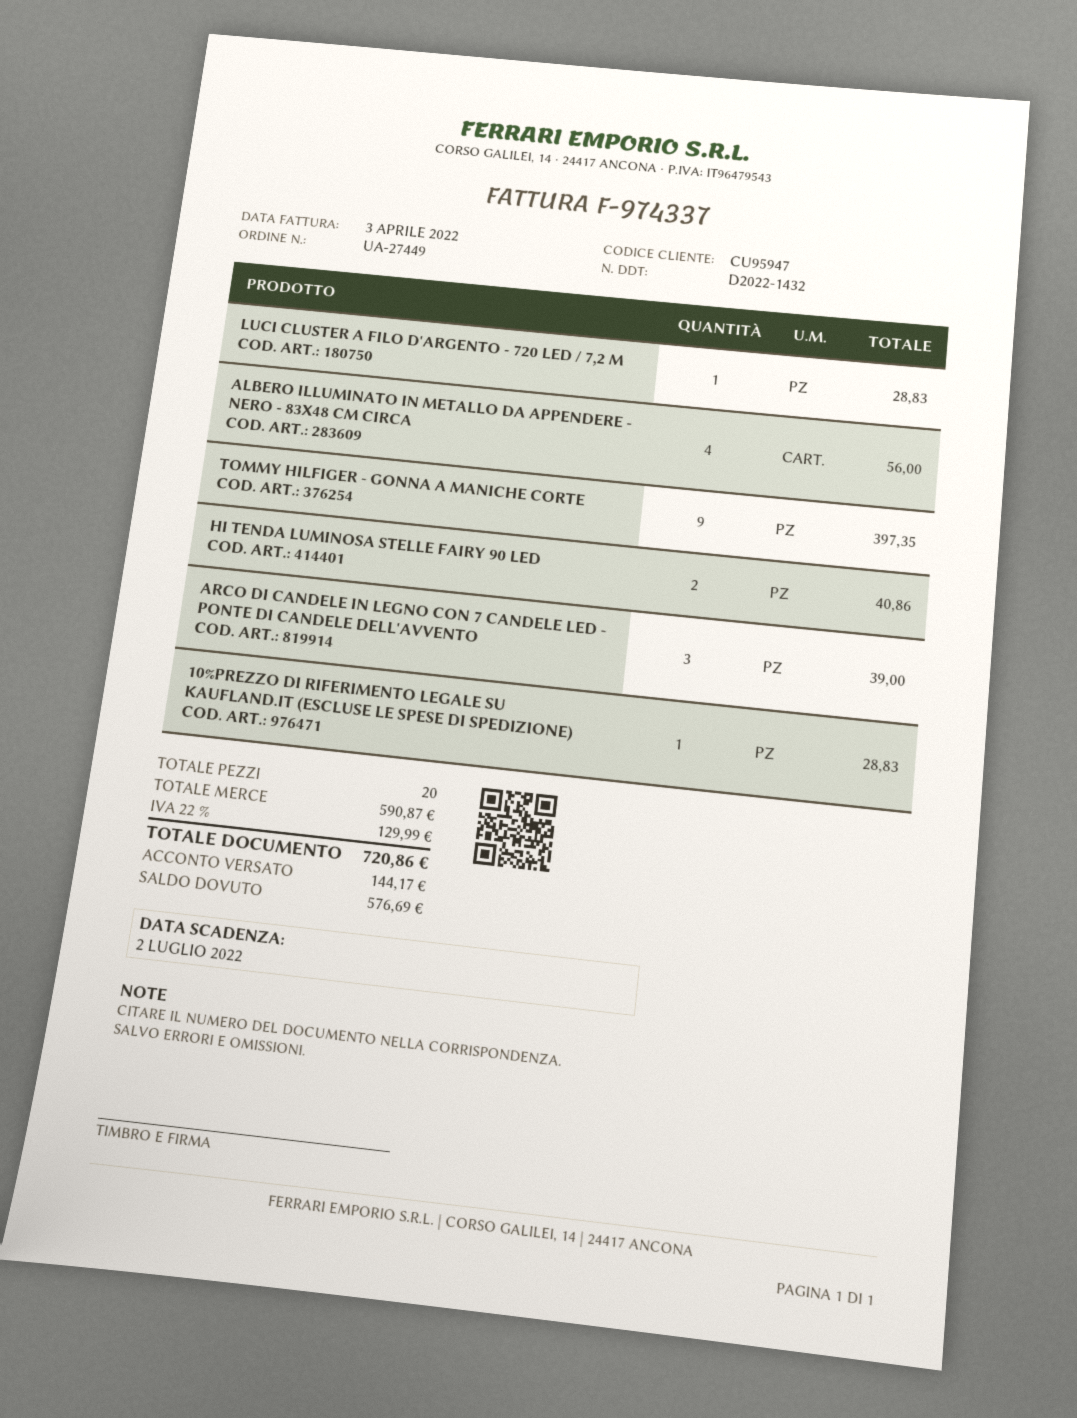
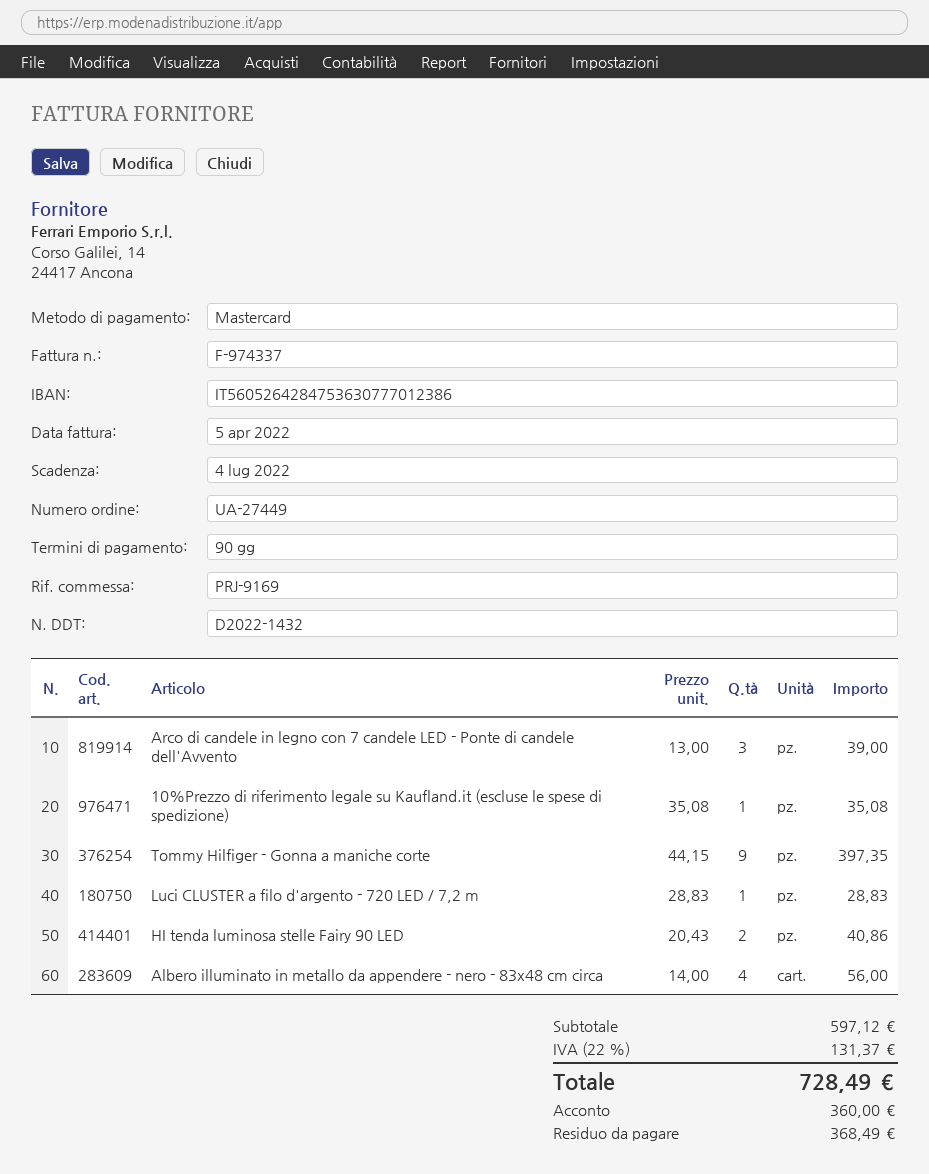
invoice date: 2022-04-03 -> 2022-04-05
due date: 2022-07-02 -> 2022-07-04
10%PREZZO DI RIFERIMENTO LEGALE SU KAUFLAND.IT (ESCLUSE LE SPESE DI SPEDIZIONE): 1 for 28.83 -> 1 for 35.08
subtotal: 590.87 -> 597.12
tax: 22% = 129.99 -> 22% = 131.37
total: 720.86 -> 728.49
deposit: 144.17 -> 360.00
balance: 576.69 -> 368.49

